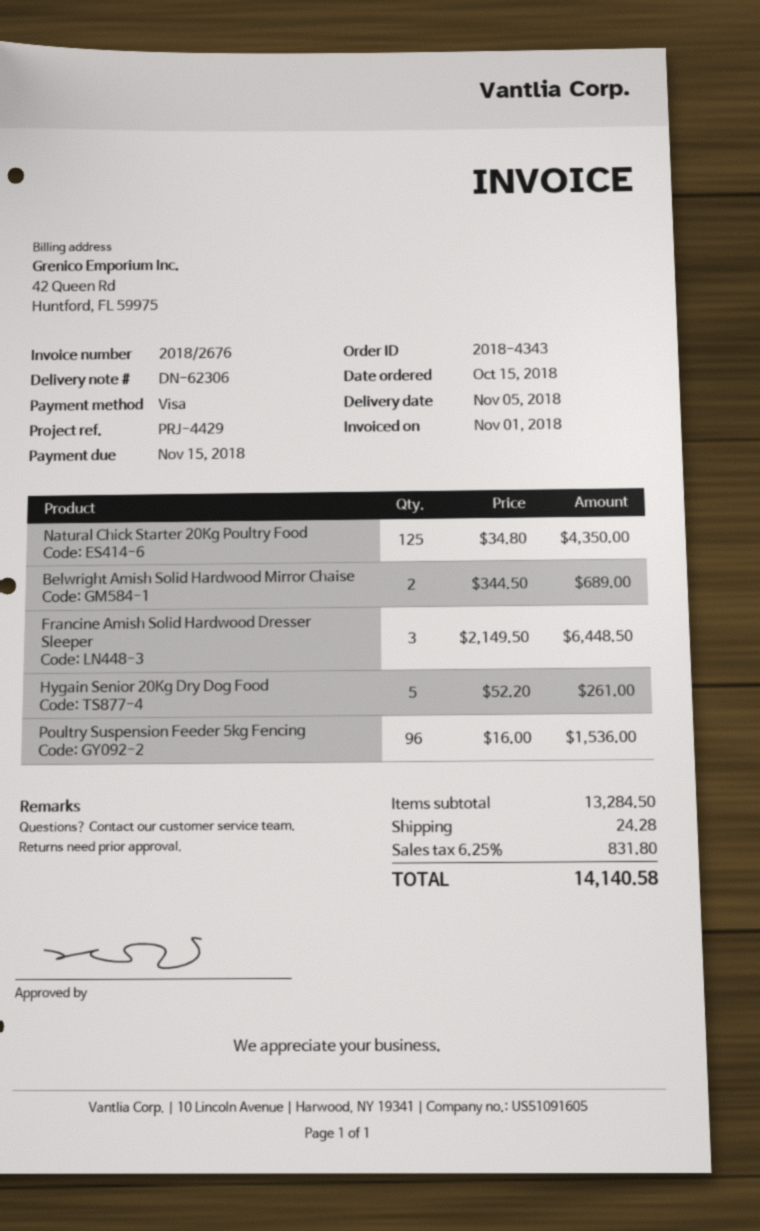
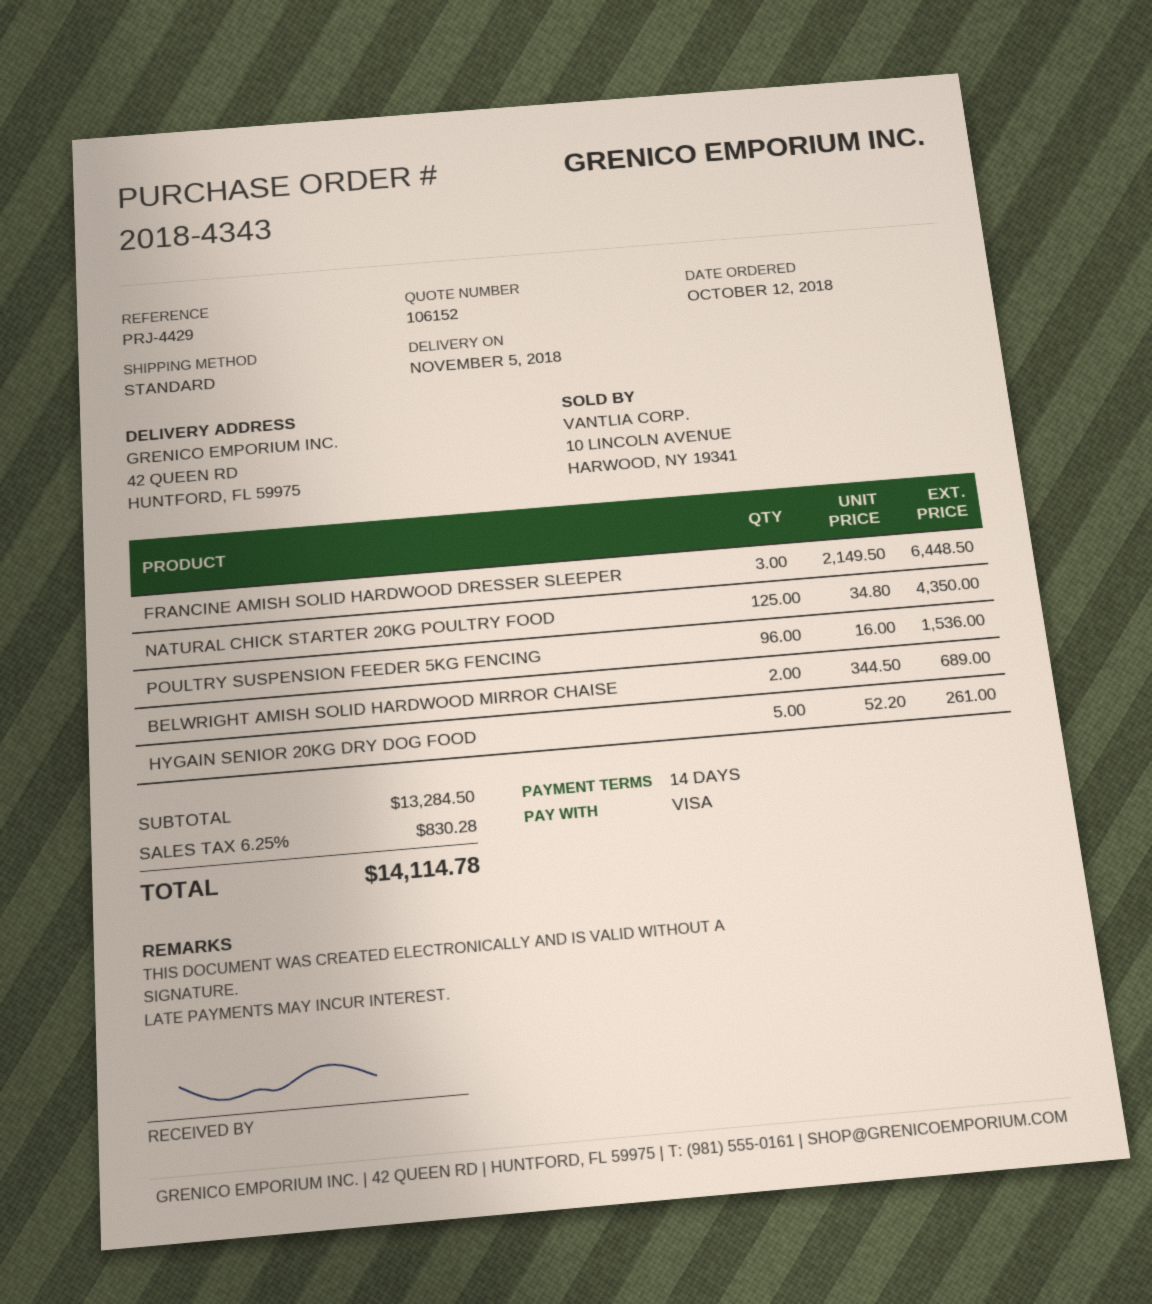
order date: 2018-10-15 -> 2018-10-12
shipping: 24.28 -> none
tax: 6.25% = 831.80 -> 6.25% = 830.28
total: 14140.58 -> 14114.78

